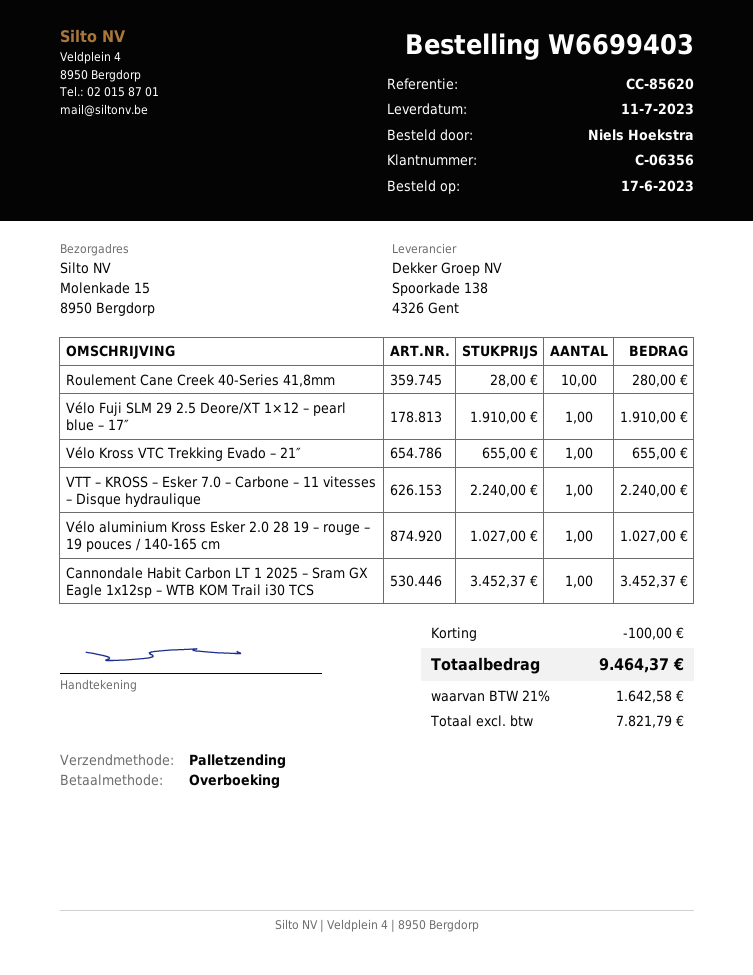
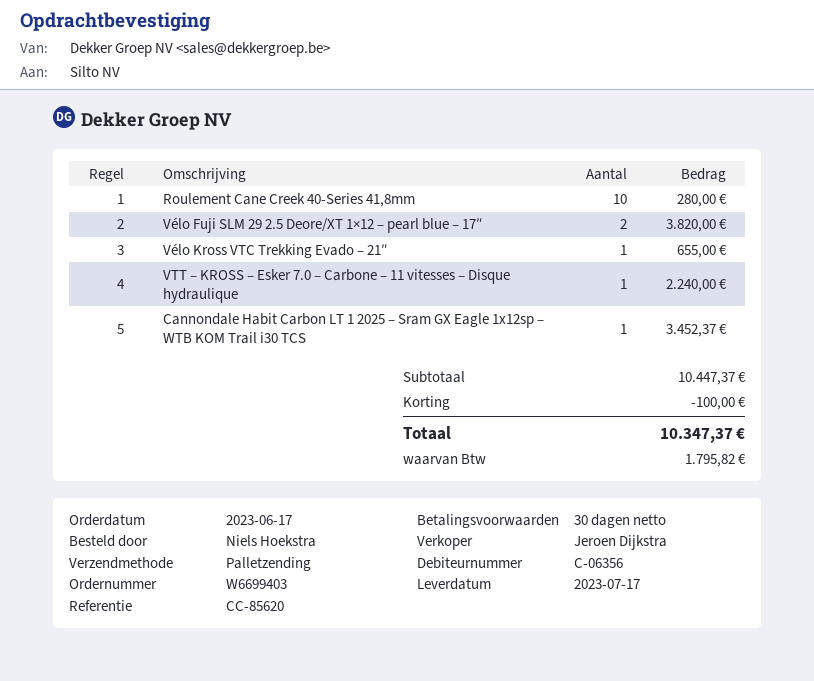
delivery date: 2023-07-11 -> 2023-07-17
Vélo Fuji SLM 29 2.5 Deore/XT 1×12 – pearl blue – 17″: 1 for 1910.00 -> 2 for 3820.00
Vélo aluminium Kross Esker 2.0 28 19 – rouge – 19 pouces / 140-165 cm: 1 for 1027.00 -> none
tax: 1642.58 -> 1795.82
total: 9464.37 -> 10347.37

